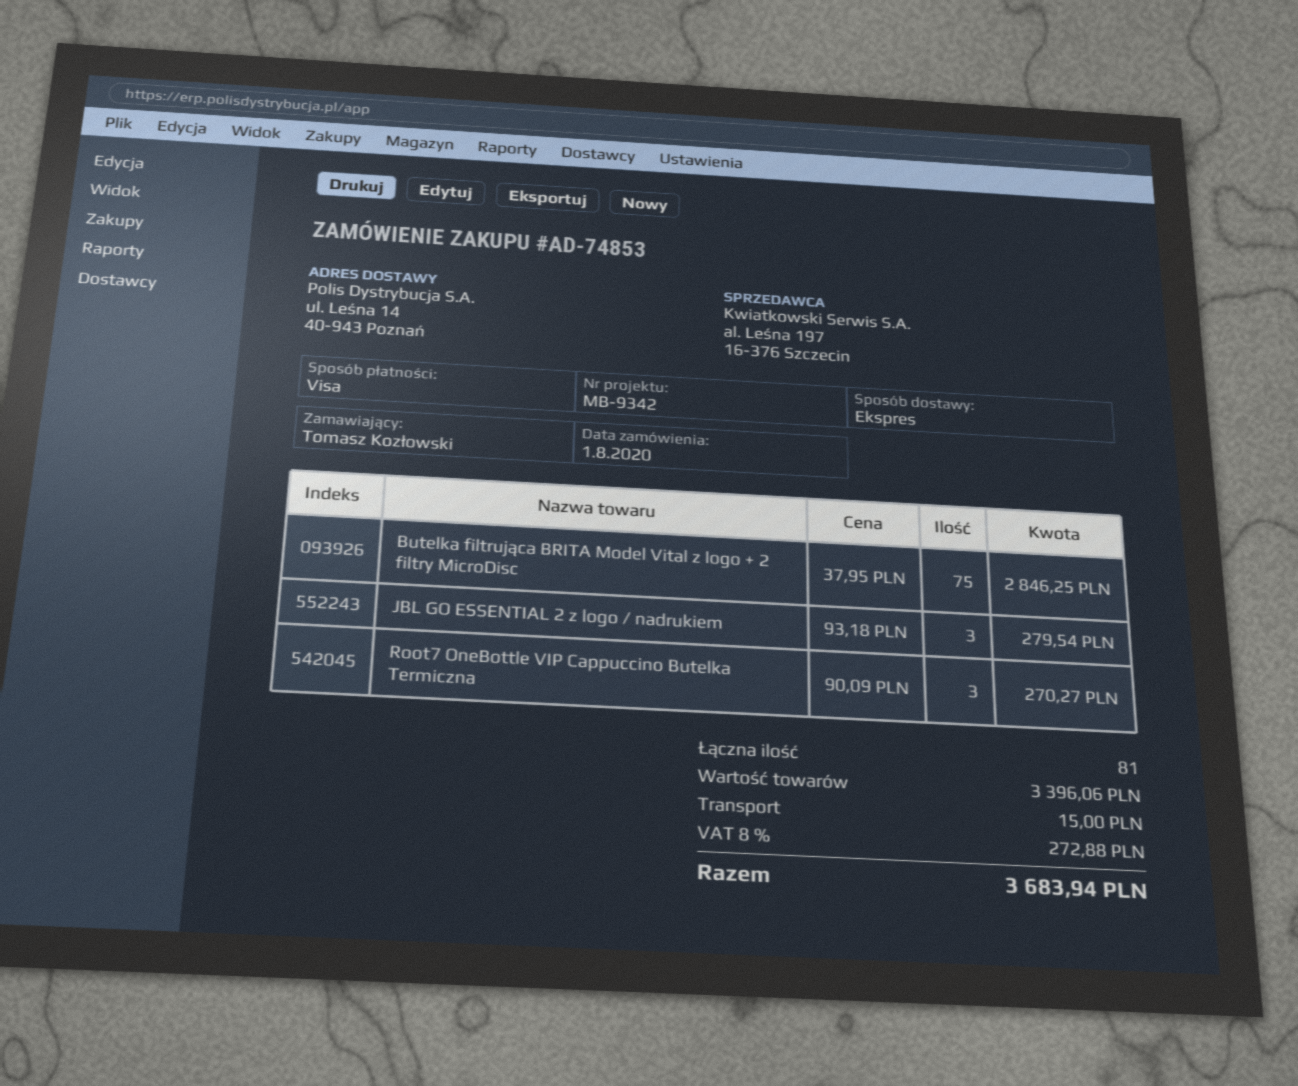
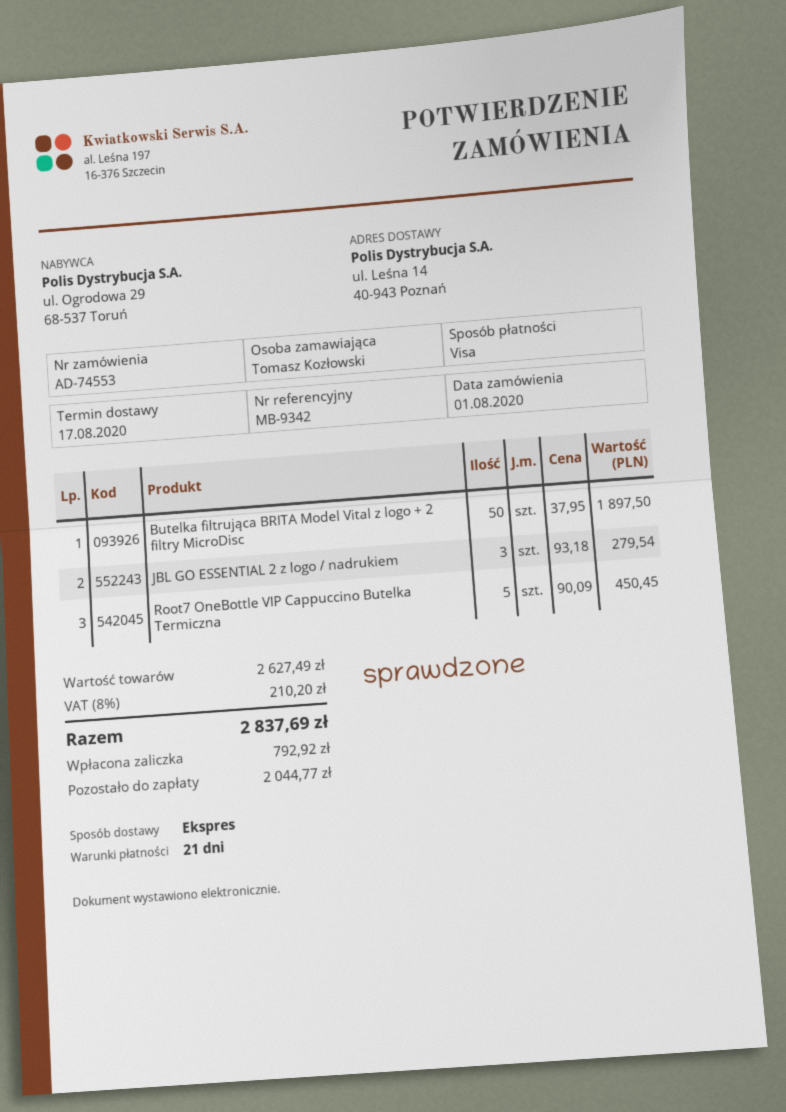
order number: AD-74853 -> AD-74553
Butelka filtrująca BRITA Model Vital z logo + 2 filtry MicroDisc: 75 x 37.95 = 2846.25 -> 50 x 37.95 = 1897.50
Root7 OneBottle VIP Cappuccino Butelka Termiczna: 3 x 90.09 = 270.27 -> 5 x 90.09 = 450.45
subtotal: 3396.06 -> 2627.49
shipping: 15.00 -> none
tax: 8% = 272.88 -> 8% = 210.20
total: 3683.94 -> 2837.69

